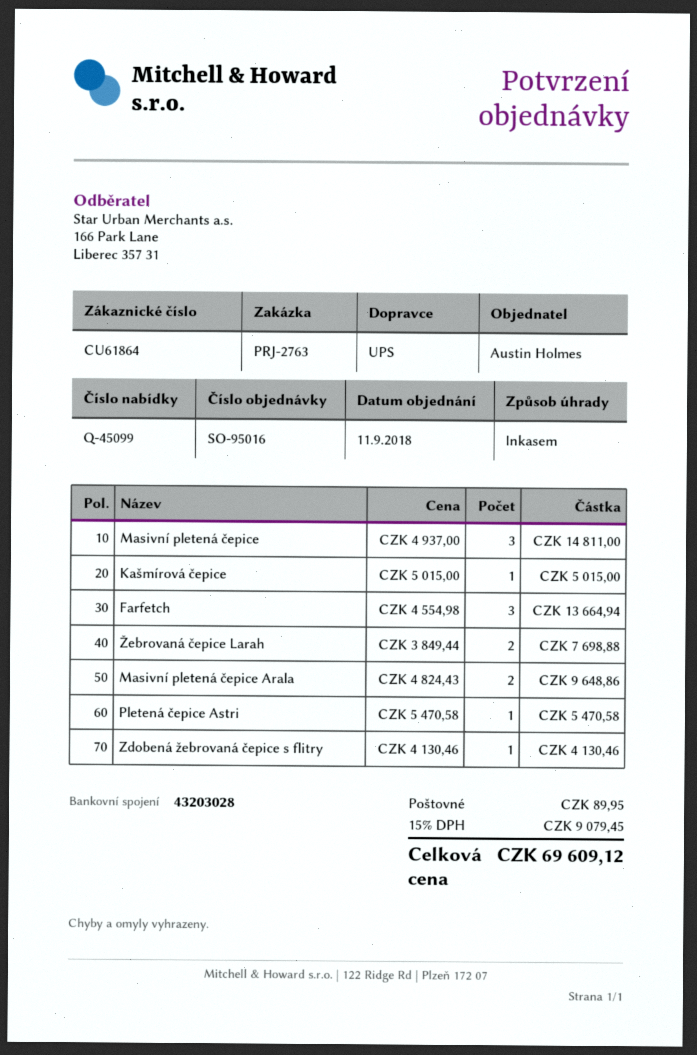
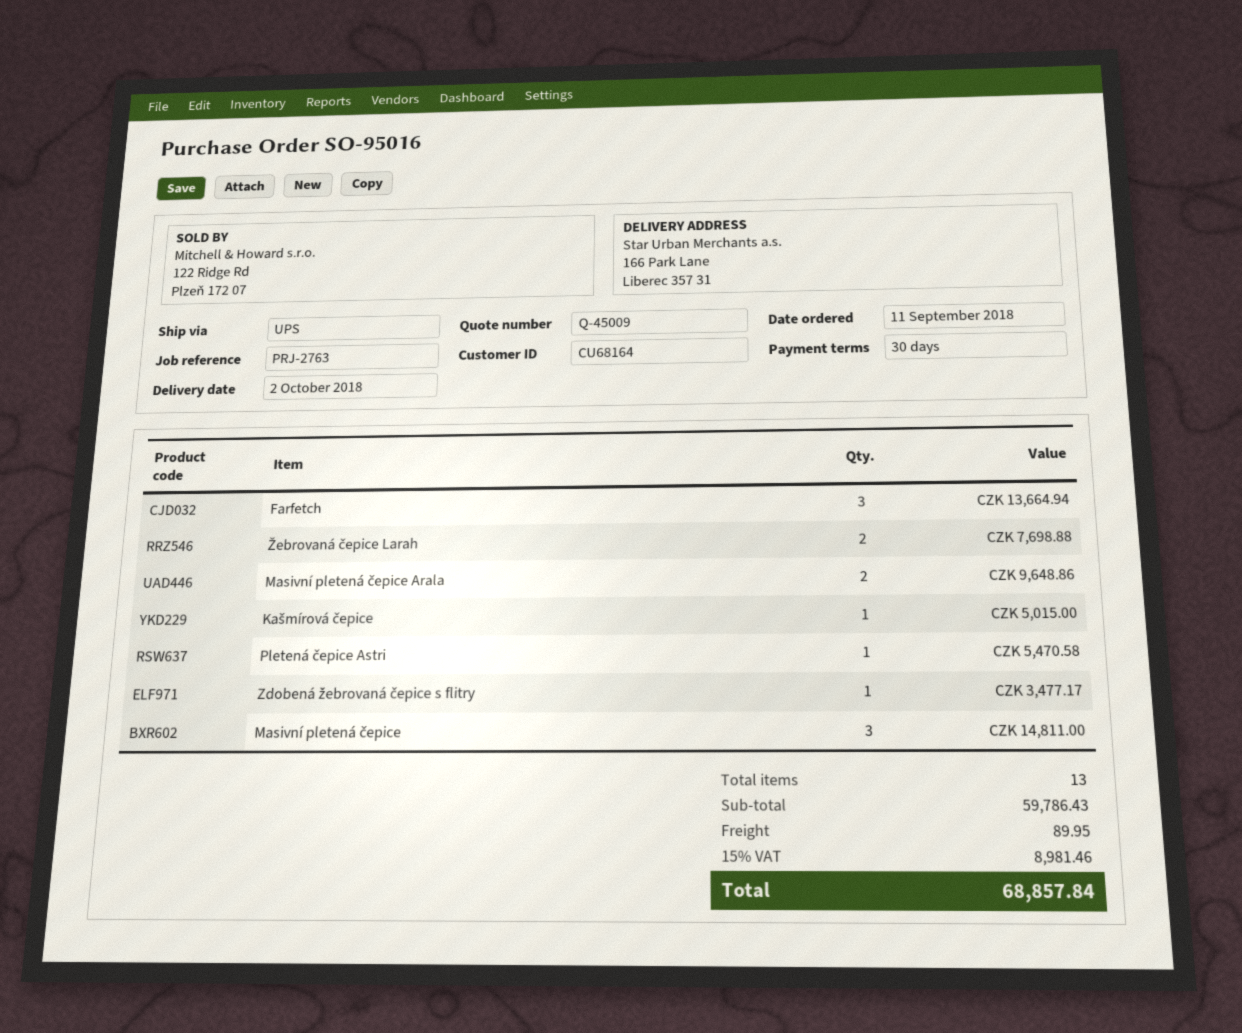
quote number: Q-45099 -> Q-45009
customer number: CU61864 -> CU68164
Zdobená žebrovaná čepice s flitry: 1 for 4130.46 -> 1 for 3477.17
tax: 15% = 9079.45 -> 15% = 8981.46
total: 69609.12 -> 68857.84

